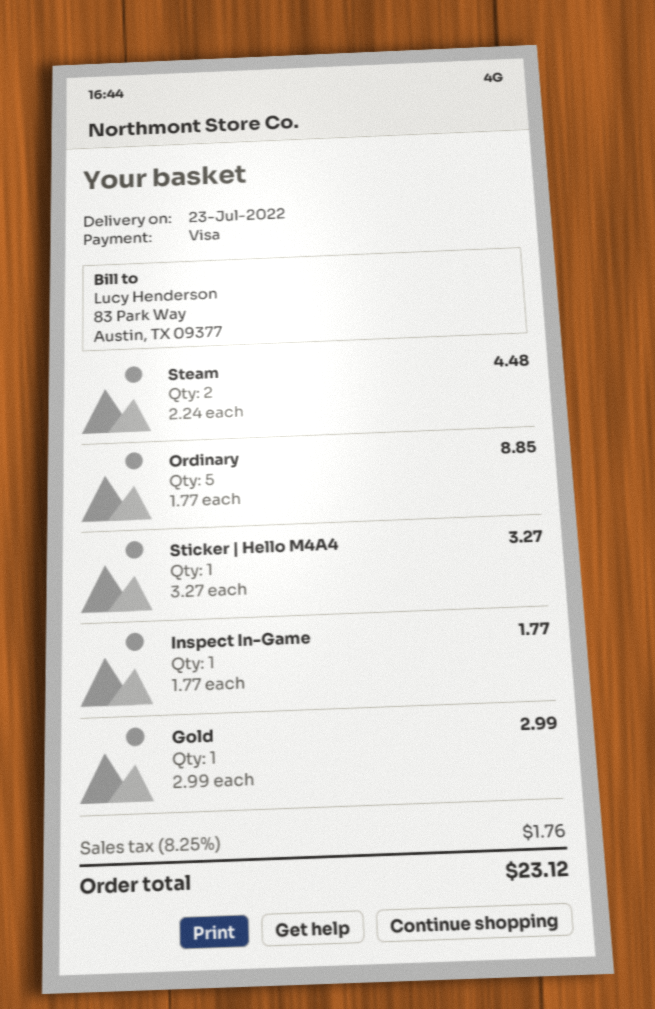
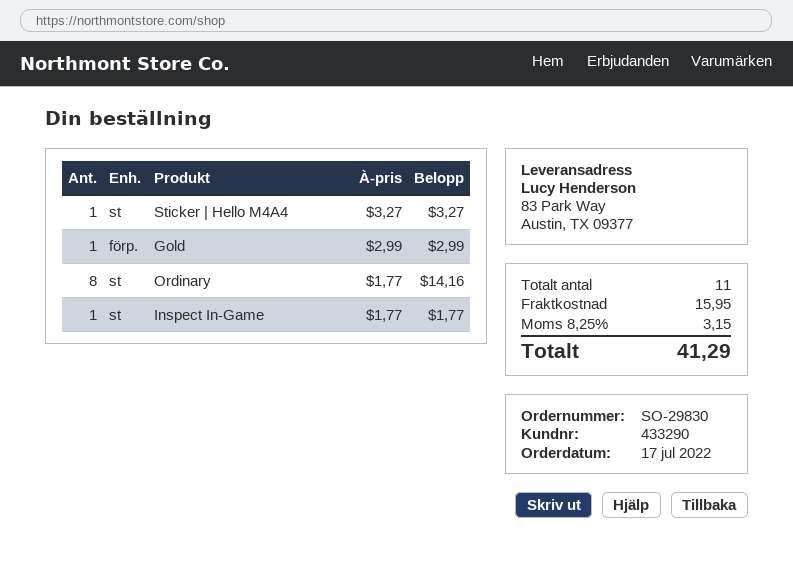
Steam: 2 x 2.24 = 4.48 -> none
Ordinary: 5 x 1.77 = 8.85 -> 8 x 1.77 = 14.16
shipping: none -> 15.95
tax: 8.25% = 1.76 -> 8.25% = 3.15
total: 23.12 -> 41.29

